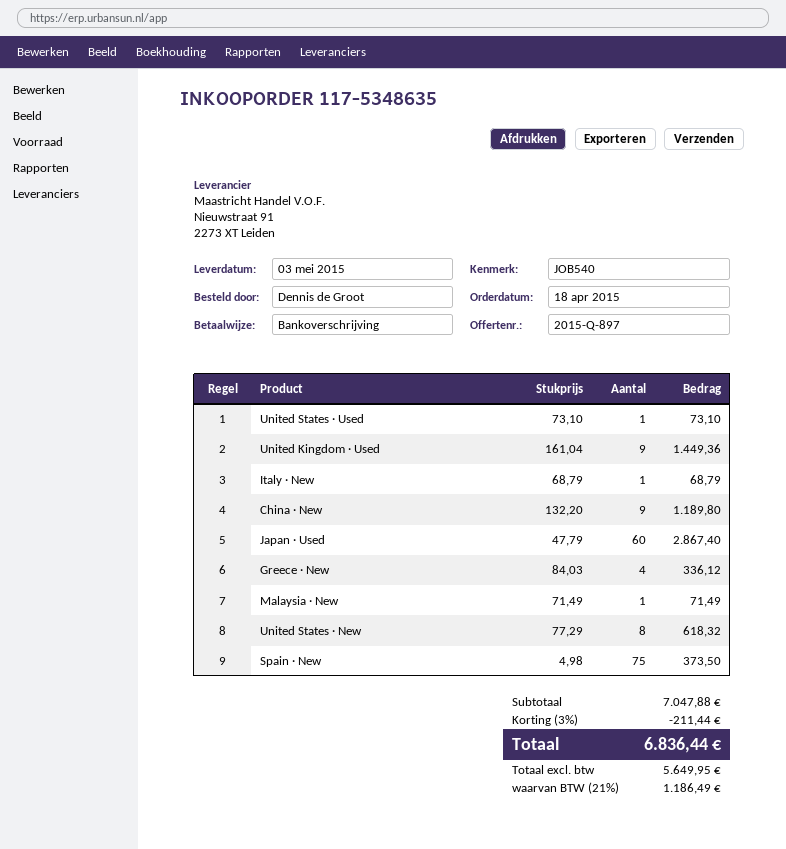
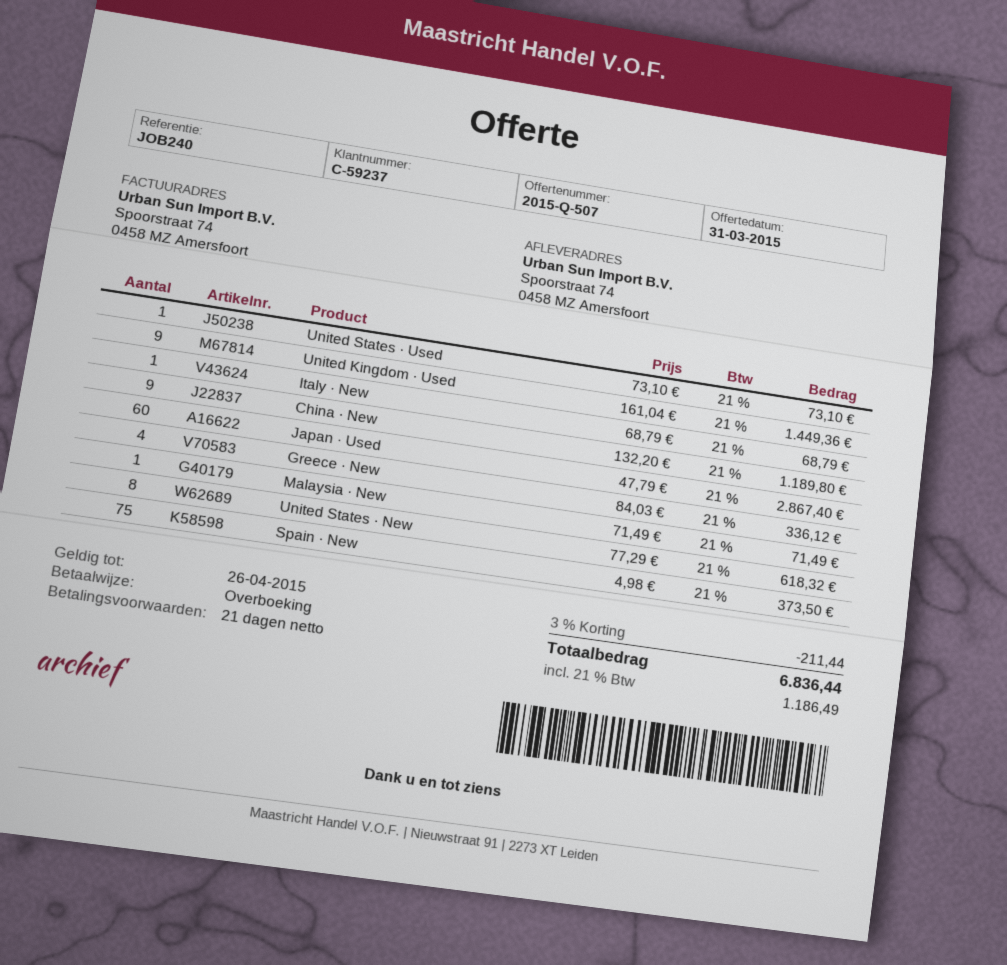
quote number: 2015-Q-897 -> 2015-Q-507
reference: JOB540 -> JOB240

